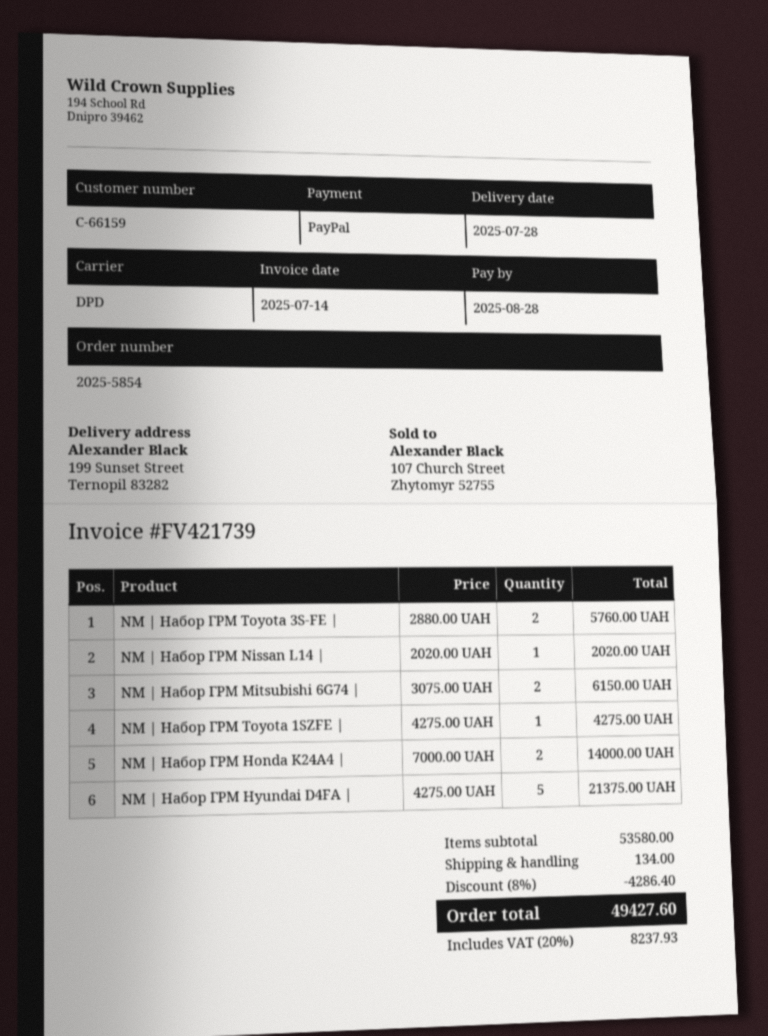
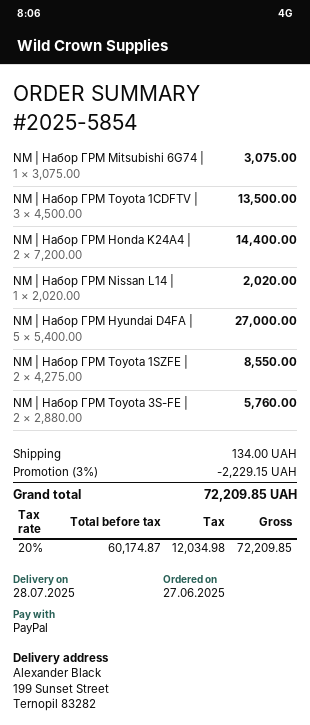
NM | Набор ГРМ Mitsubishi 6G74 |: 2 x 3075.00 = 6150.00 -> 1 x 3075.00 = 3075.00
NM | Набор ГРМ Toyota 1SZFE |: 1 x 4275.00 = 4275.00 -> 2 x 4275.00 = 8550.00
NM | Набор ГРМ Honda K24A4 |: 2 x 7000.00 = 14000.00 -> 2 x 7200.00 = 14400.00
NM | Набор ГРМ Hyundai D4FA |: 5 x 4275.00 = 21375.00 -> 5 x 5400.00 = 27000.00
NM | Набор ГРМ Toyota 1CDFTV |: none -> 3 x 4500.00 = 13500.00
discount: 8% = 4286.40 -> 3% = 2229.15
tax: 20% = 8237.93 -> 20% = 12034.98
total: 49427.60 -> 72209.85

